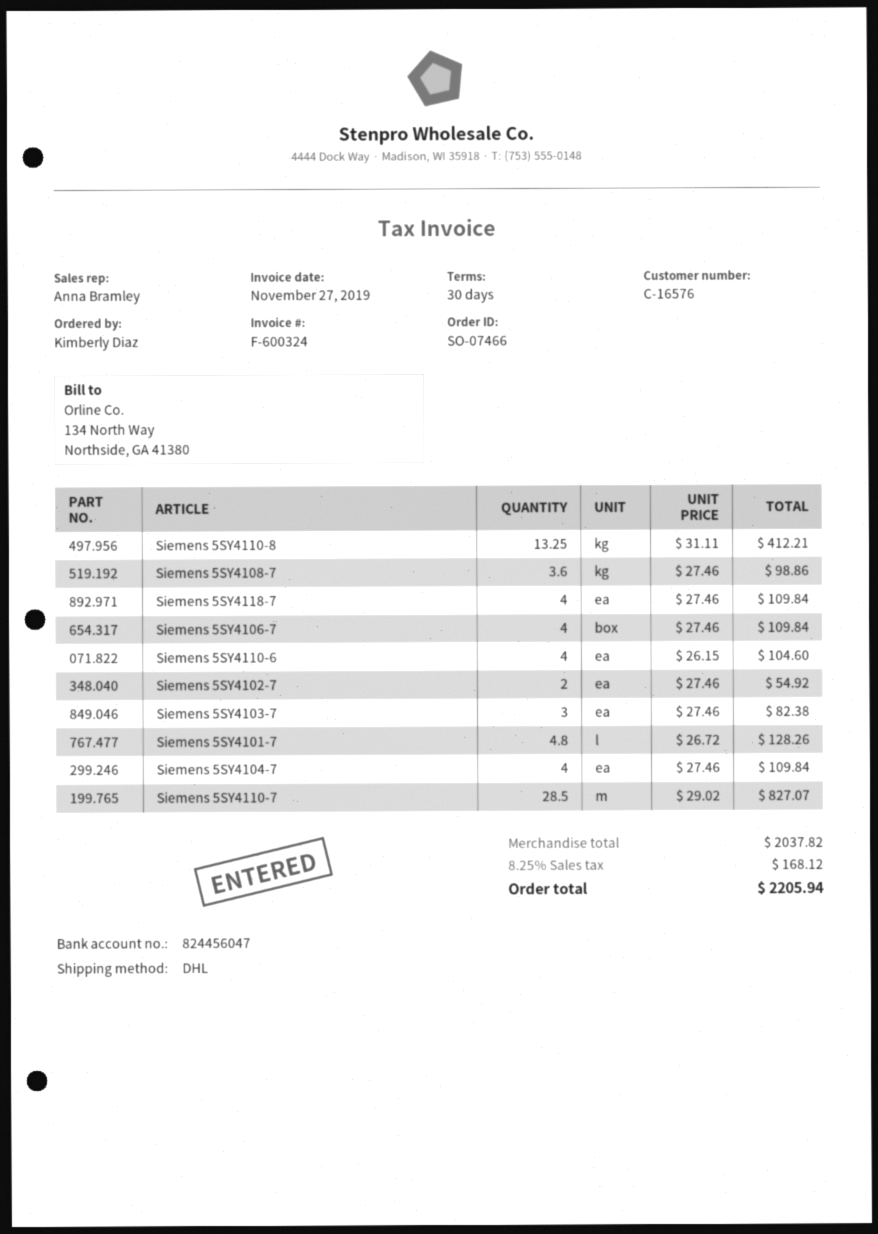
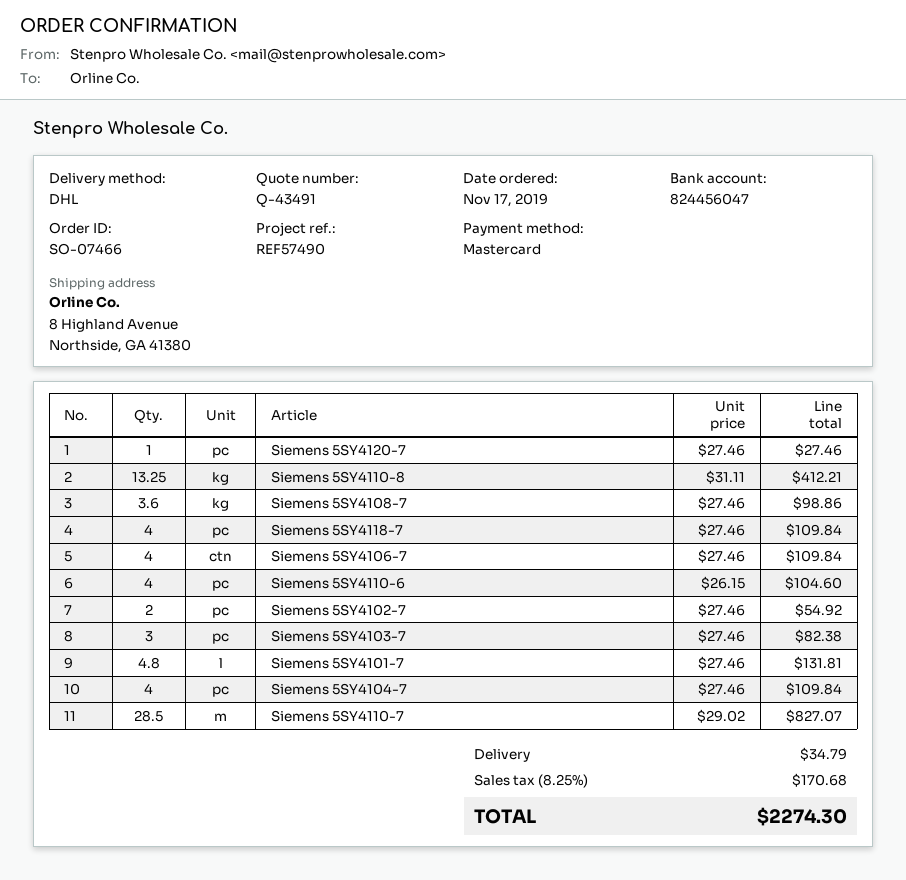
Siemens 5SY4101-7: 4.8 x 26.72 = 128.26 -> 4.8 x 27.46 = 131.81
Siemens 5SY4120-7: none -> 1 x 27.46 = 27.46
shipping: none -> 34.79
tax: 8.25% = 168.12 -> 8.25% = 170.68
total: 2205.94 -> 2274.30

